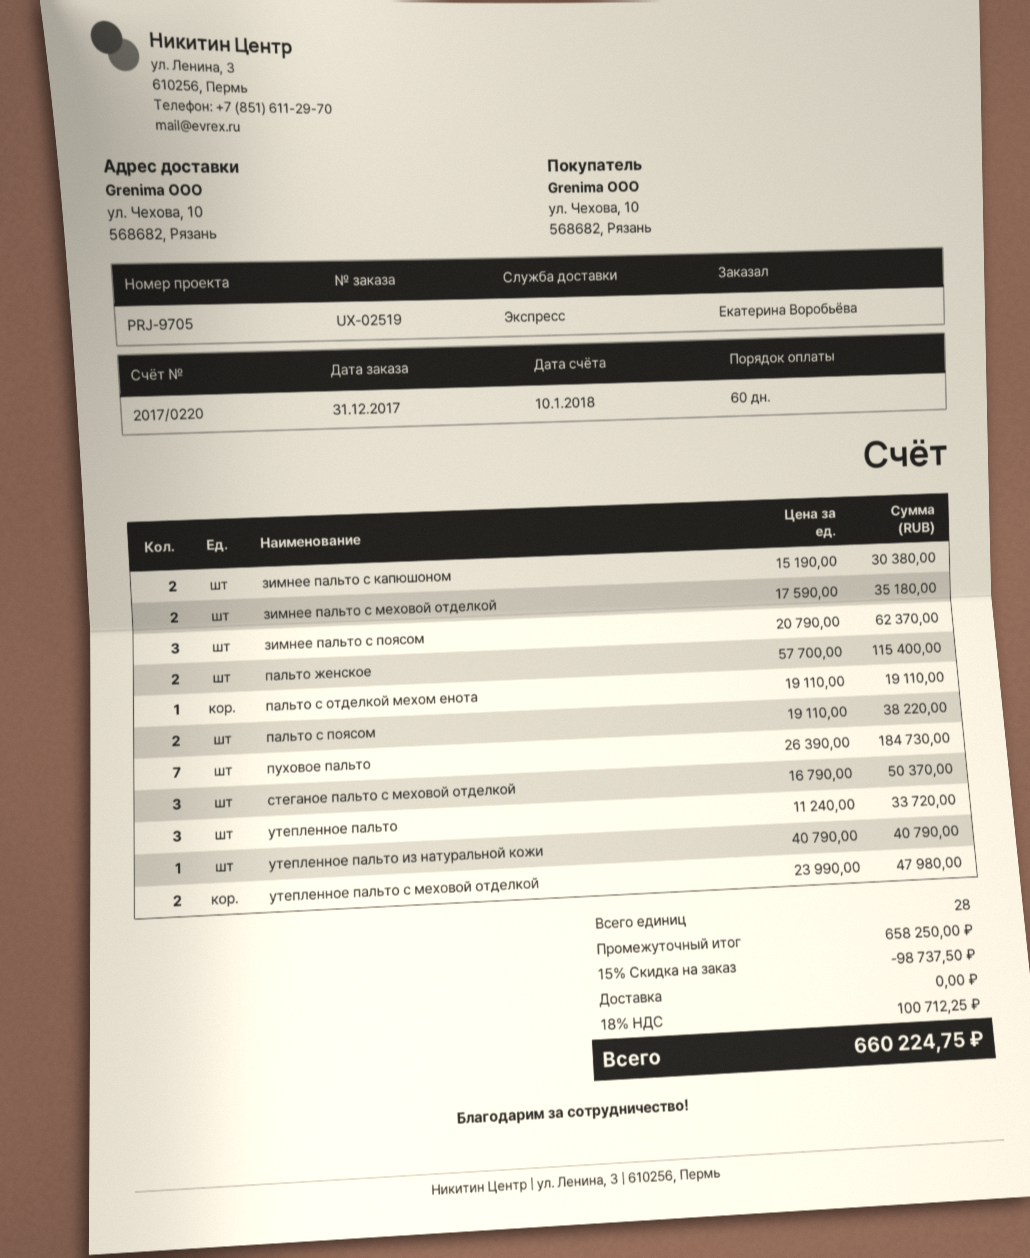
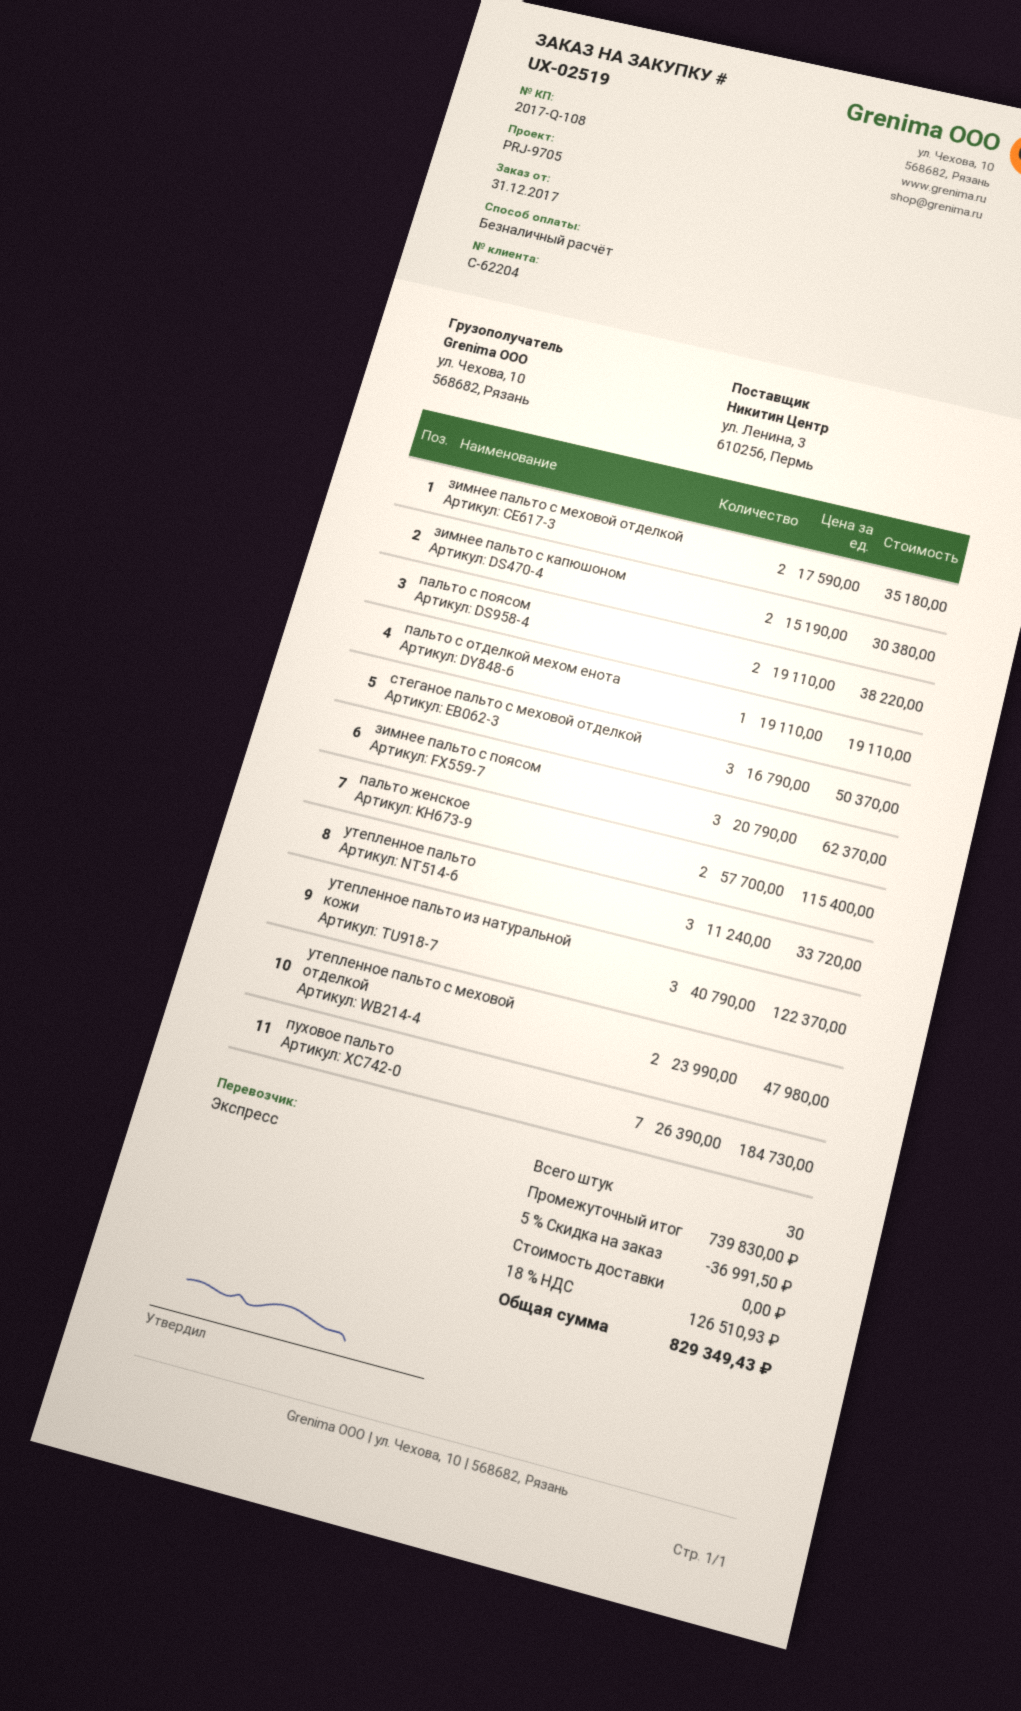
утепленное пальто из натуральной кожи: 1 x 40790.00 = 40790.00 -> 3 x 40790.00 = 122370.00
total quantity: 28 -> 30
subtotal: 658250.00 -> 739830.00
discount: 15% = 98737.50 -> 5% = 36991.50
tax: 18% = 100712.25 -> 18% = 126510.93
total: 660224.75 -> 829349.43

